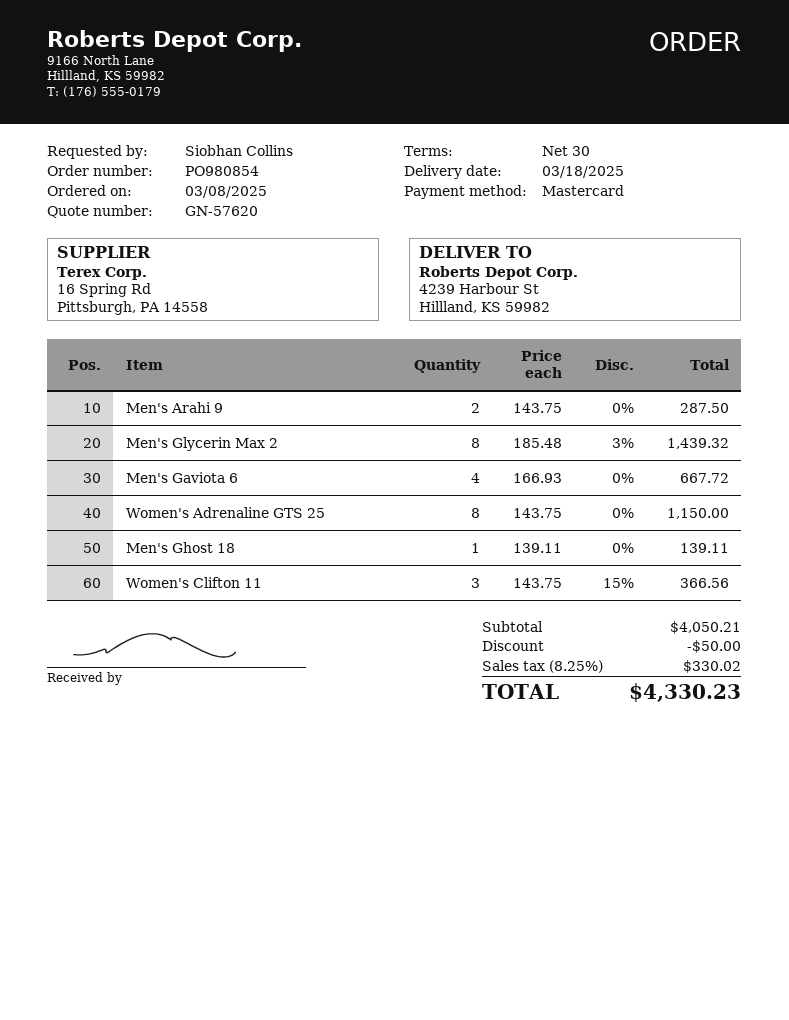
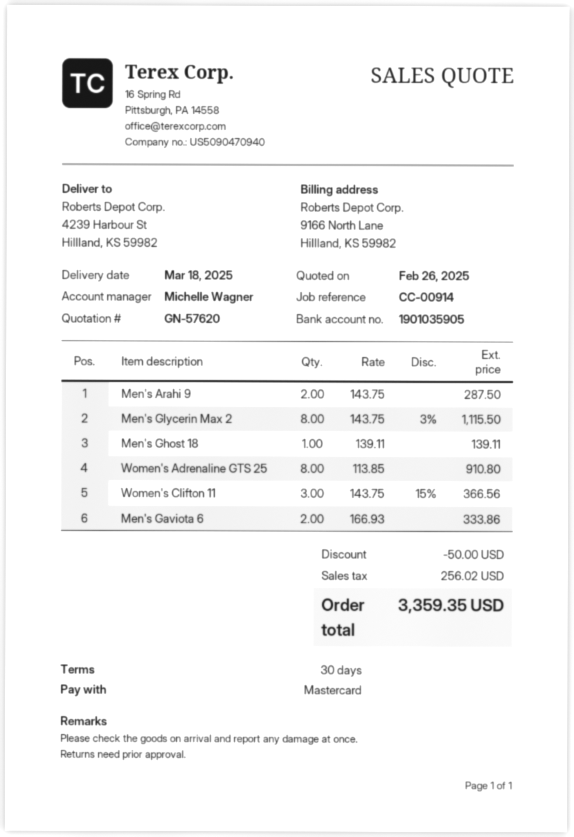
Men's Glycerin Max 2: 8 x 185.48 - 3% = 1439.32 -> 8 x 143.75 - 3% = 1115.50
Men's Gaviota 6: 4 x 166.93 = 667.72 -> 2 x 166.93 = 333.86
Women's Adrenaline GTS 25: 8 x 143.75 = 1150.00 -> 8 x 113.85 = 910.80
tax: 330.02 -> 256.02
total: 4330.23 -> 3359.35

